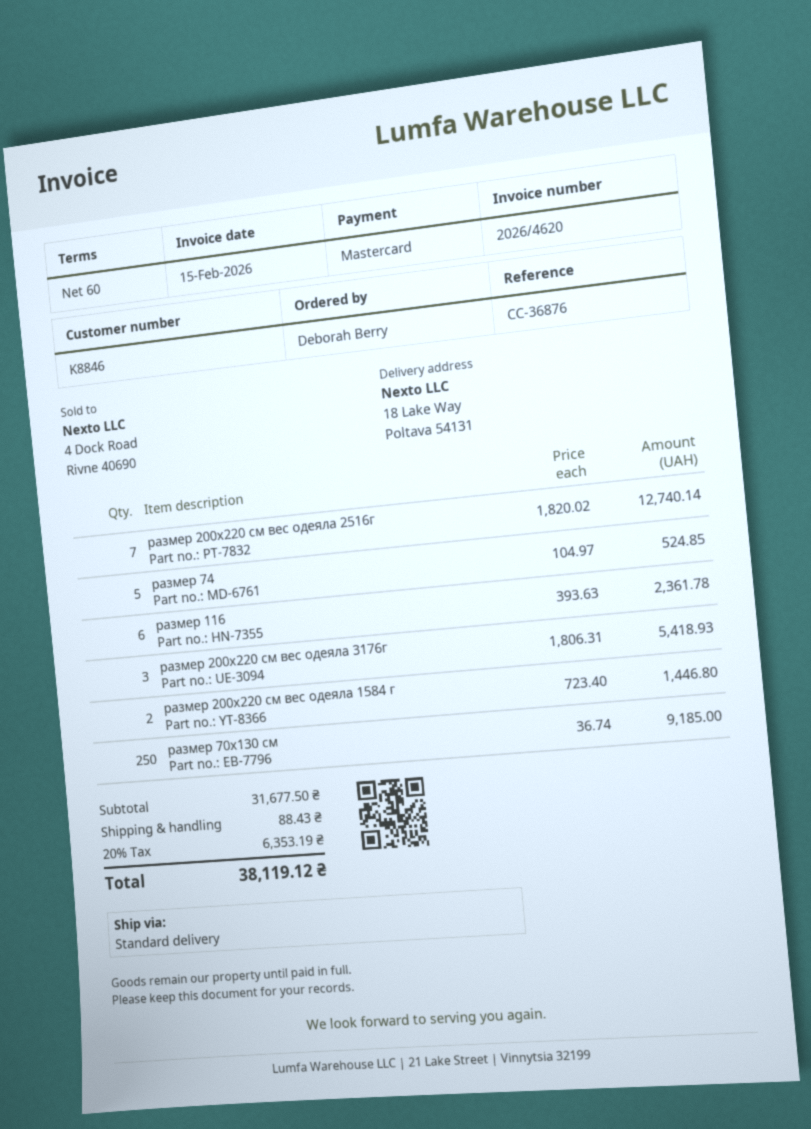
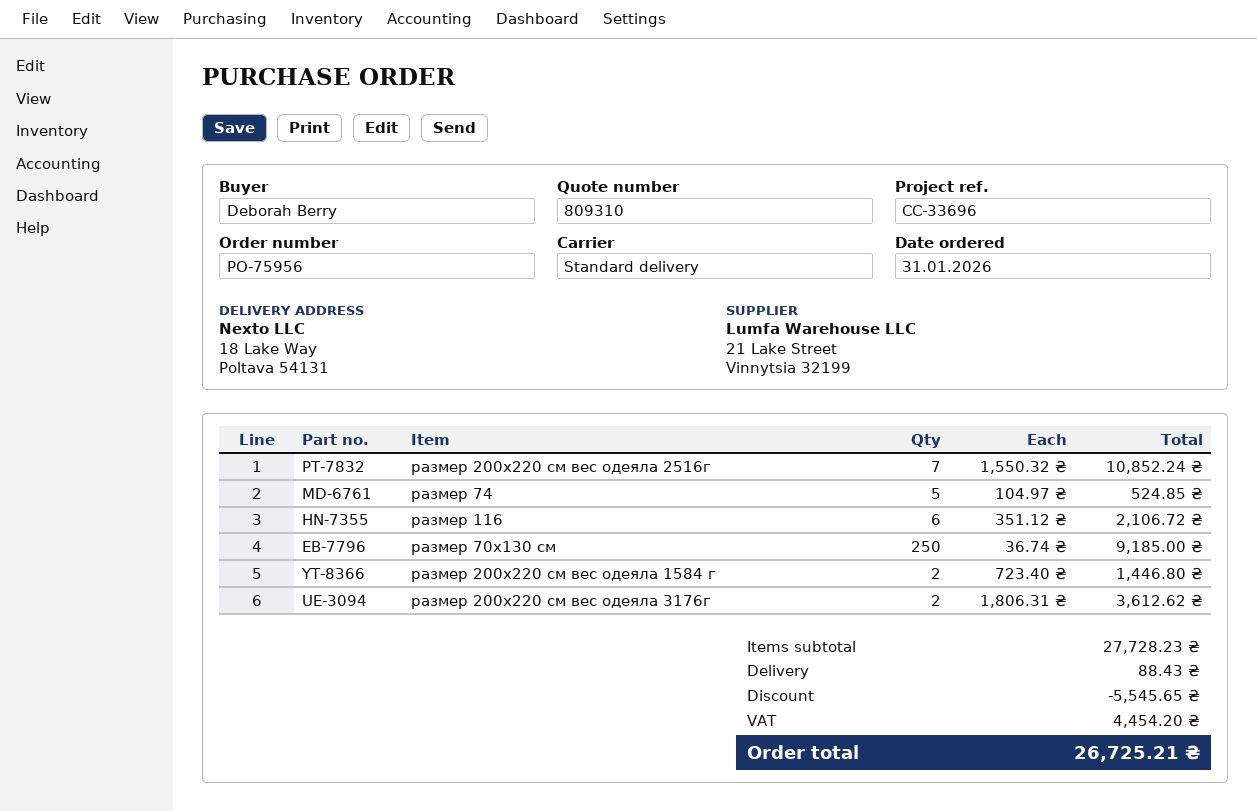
reference: CC-36876 -> CC-33696
размер 200х220 см вес одеяла 2516г: 7 x 1820.02 = 12740.14 -> 7 x 1550.32 = 10852.24
размер 116: 6 x 393.63 = 2361.78 -> 6 x 351.12 = 2106.72
размер 200х220 см вес одеяла 3176г: 3 x 1806.31 = 5418.93 -> 2 x 1806.31 = 3612.62
subtotal: 31677.50 -> 27728.23
discount: none -> 5545.65
tax: 6353.19 -> 4454.20
total: 38119.12 -> 26725.21

